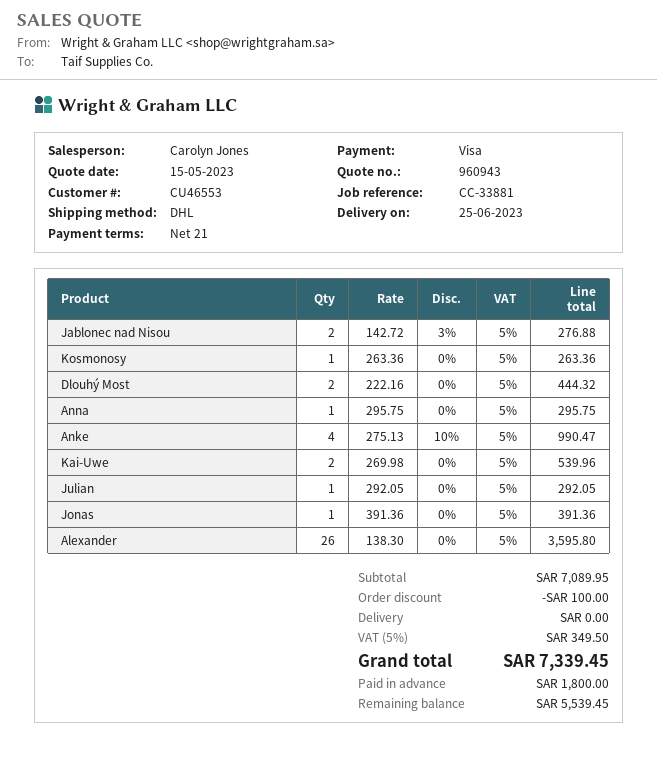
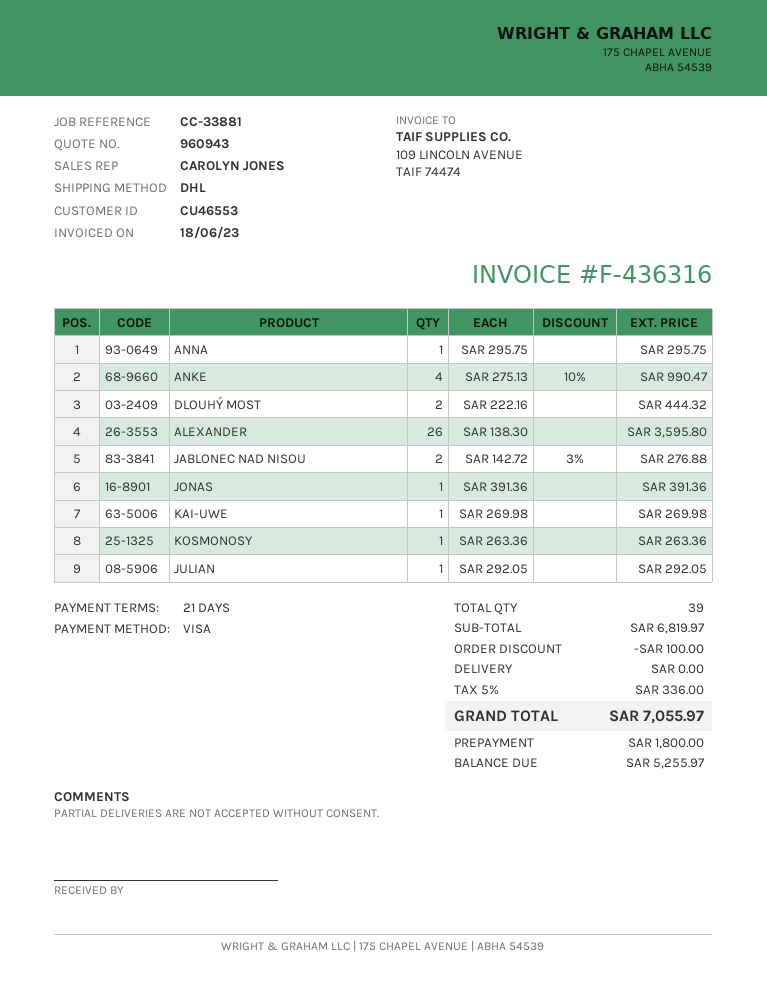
Kai-Uwe: 2 x 269.98 = 539.96 -> 1 x 269.98 = 269.98
subtotal: 7089.95 -> 6819.97
tax: 5% = 349.50 -> 5% = 336.00
total: 7339.45 -> 7055.97
balance: 5539.45 -> 5255.97

